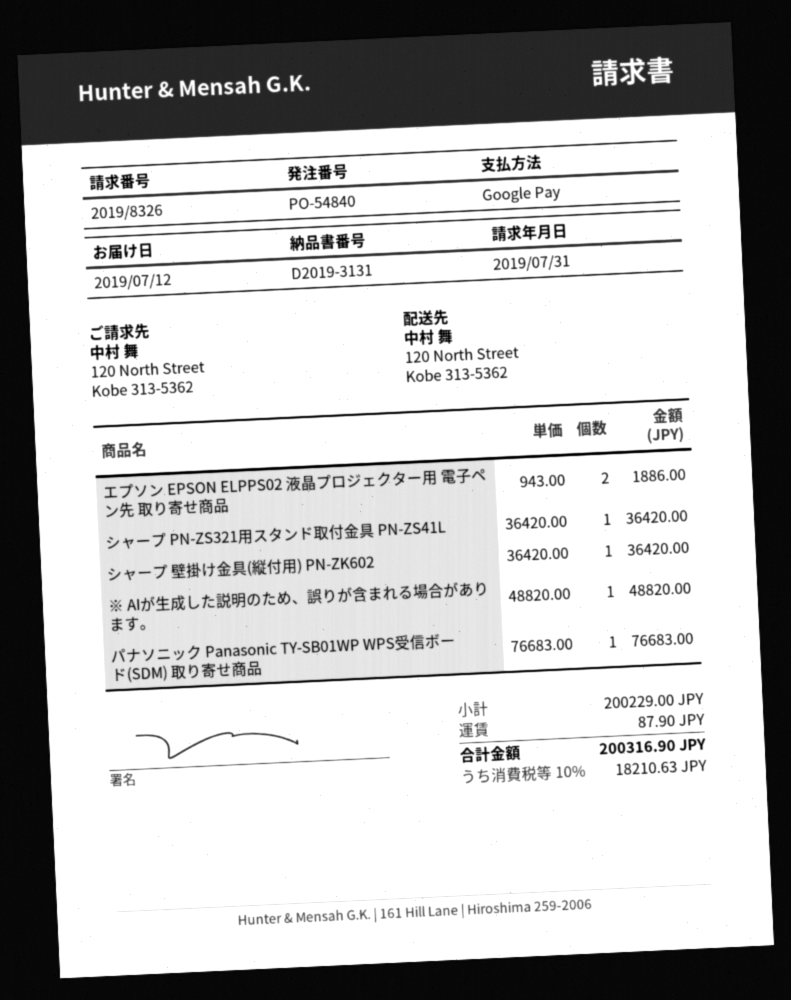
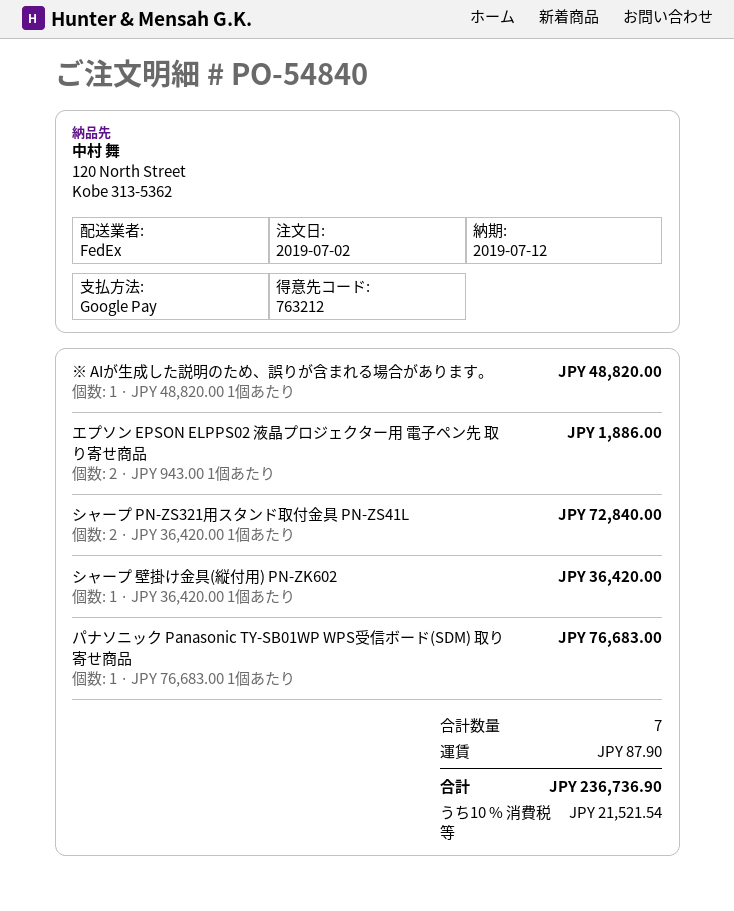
シャープ PN-ZS321用スタンド取付金具 PN-ZS41L: 1 x 36420.00 = 36420.00 -> 2 x 36420.00 = 72840.00
tax: 10% = 18210.63 -> 10% = 21521.54
total: 200316.90 -> 236736.90

